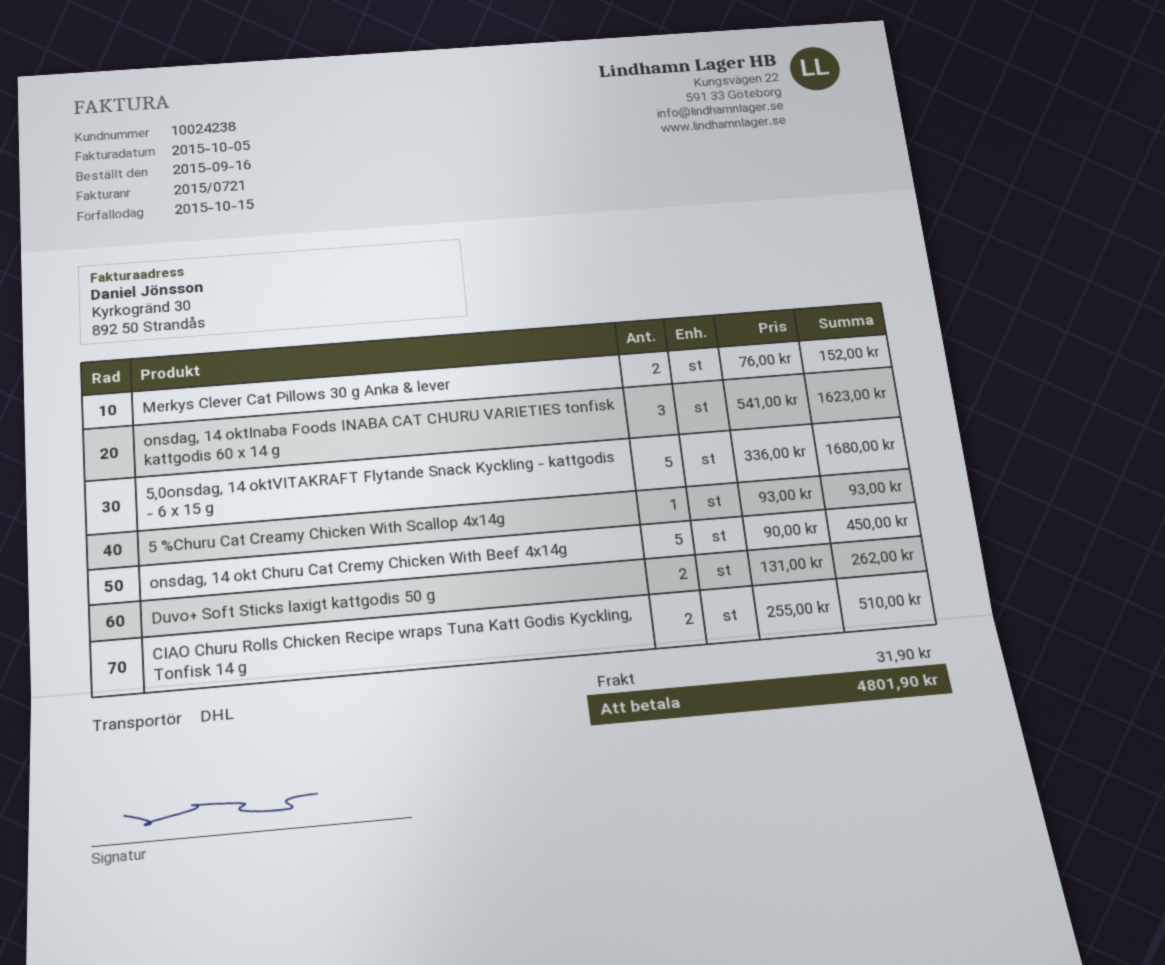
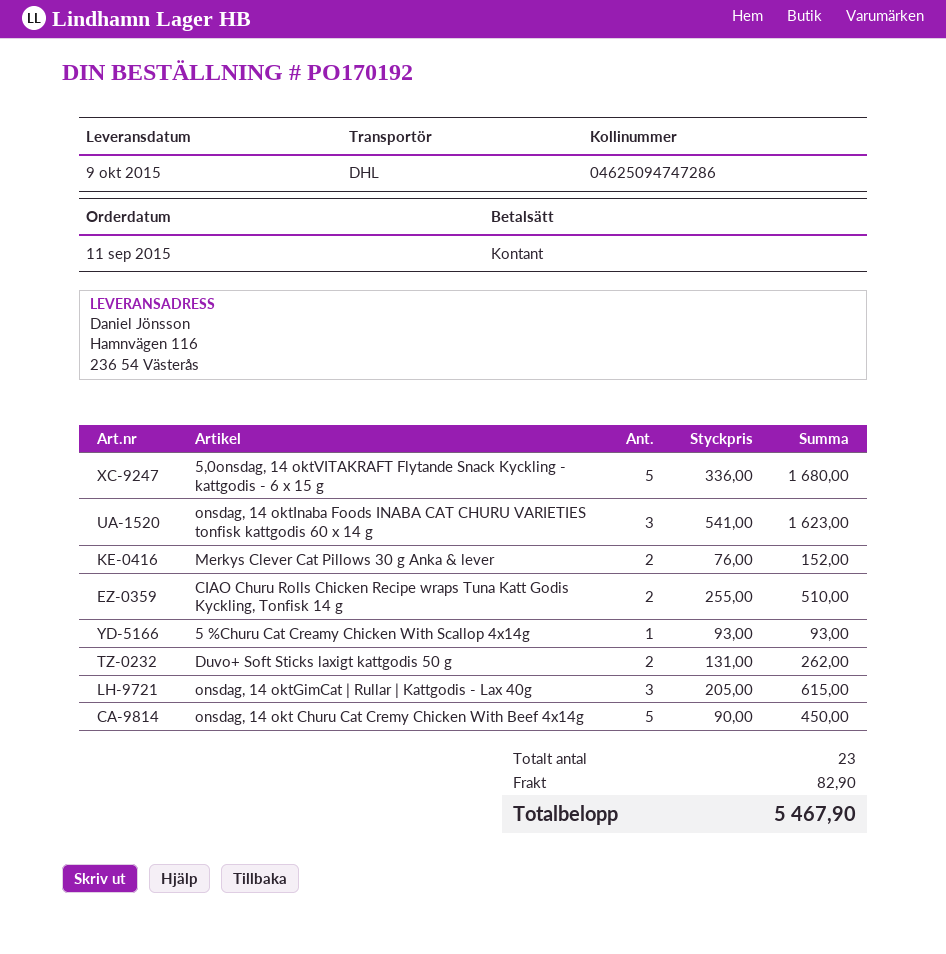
order date: 2015-09-16 -> 2015-09-11
onsdag, 14 oktGimCat | Rullar | Kattgodis - Lax 40g: none -> 3 x 205.00 = 615.00
shipping: 31.90 -> 82.90
total: 4801.90 -> 5467.90

